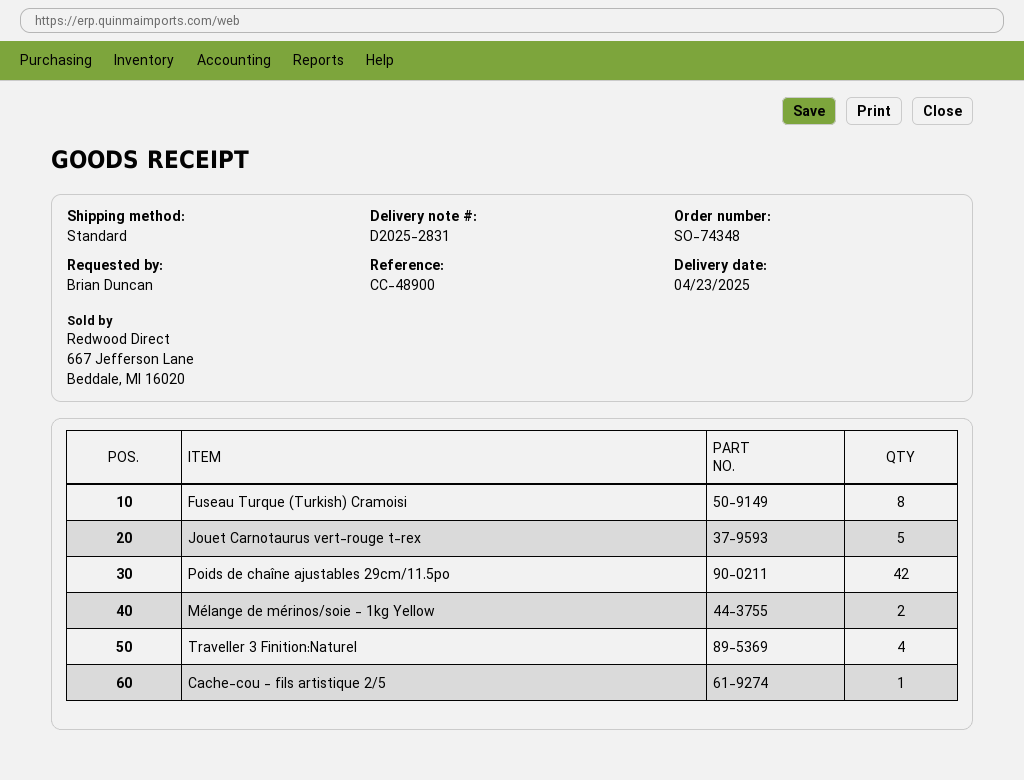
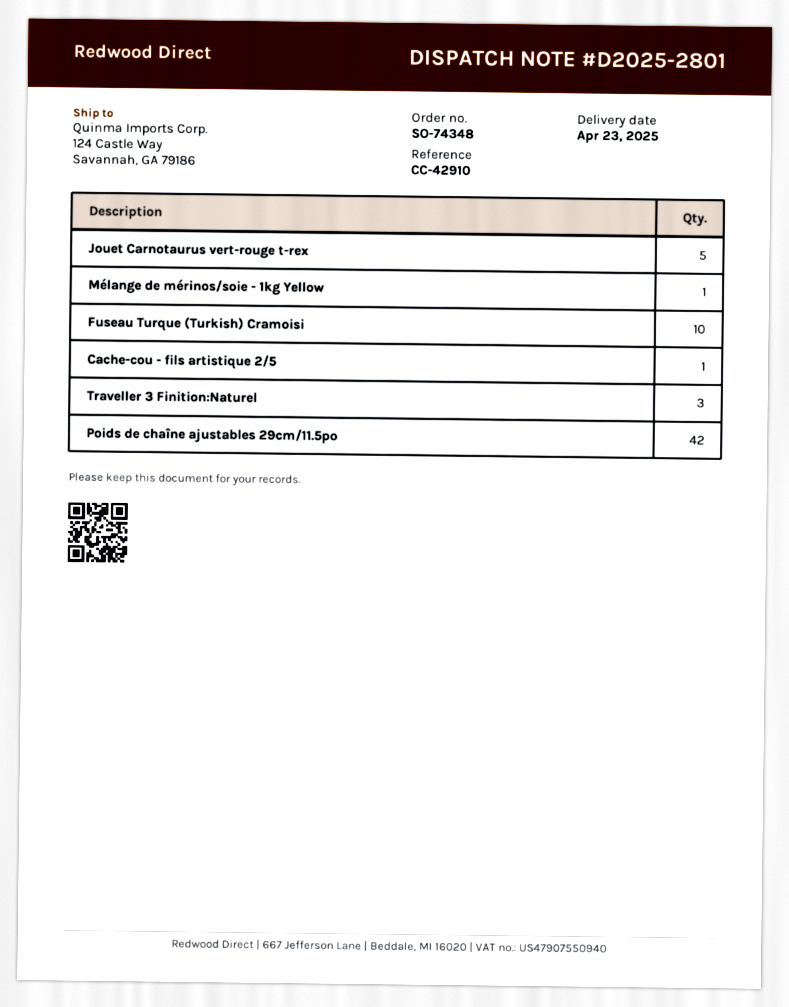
delivery note number: D2025-2831 -> D2025-2801
reference: CC-48900 -> CC-42910
Fuseau Turque (Turkish) Cramoisi: 8 -> 10
Mélange de mérinos/soie - 1kg Yellow: 2 -> 1
Traveller 3 Finition:Naturel: 4 -> 3

